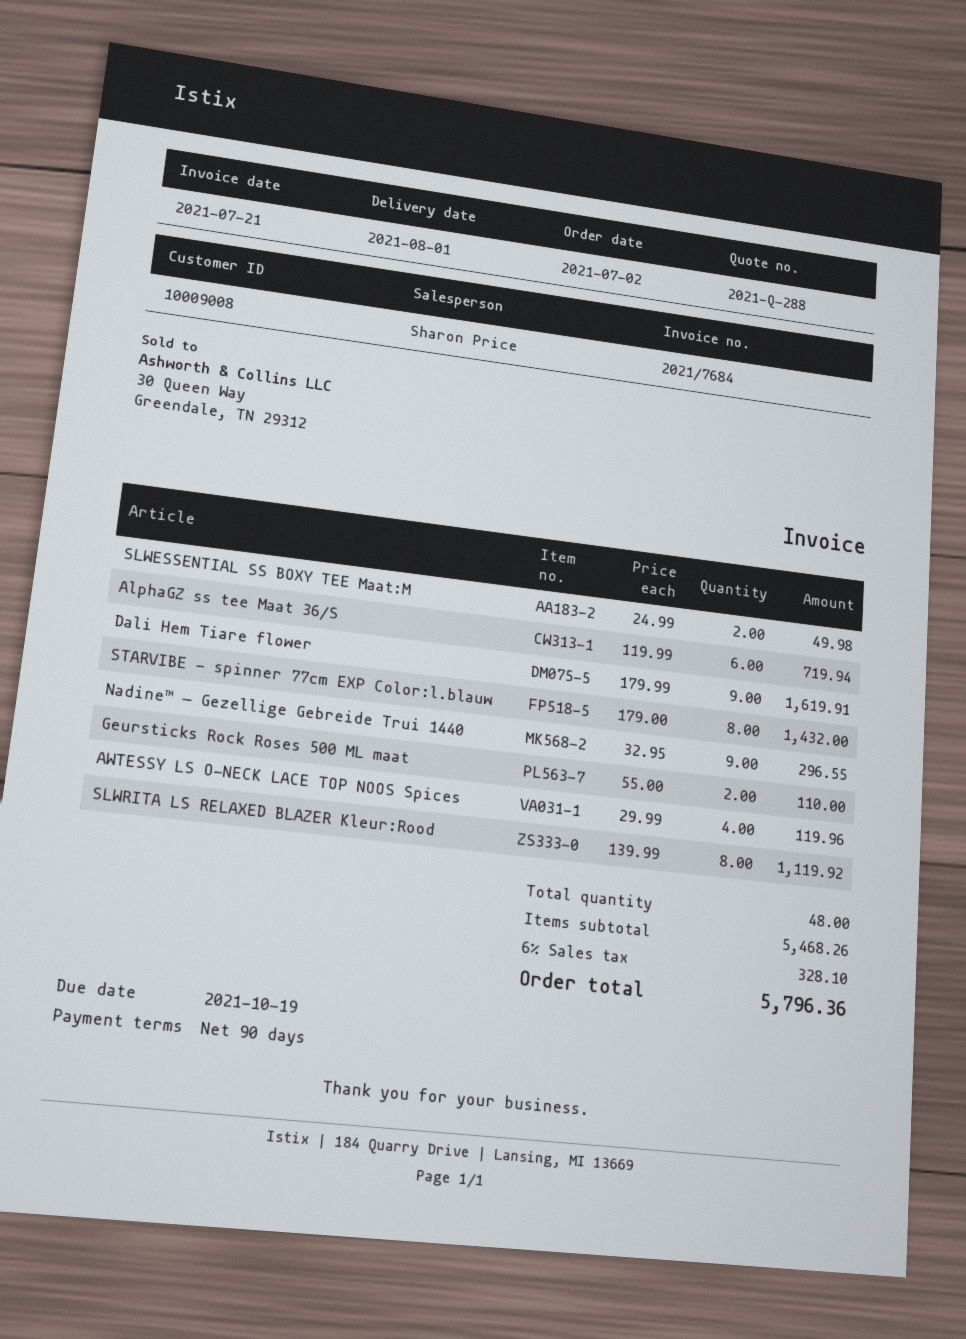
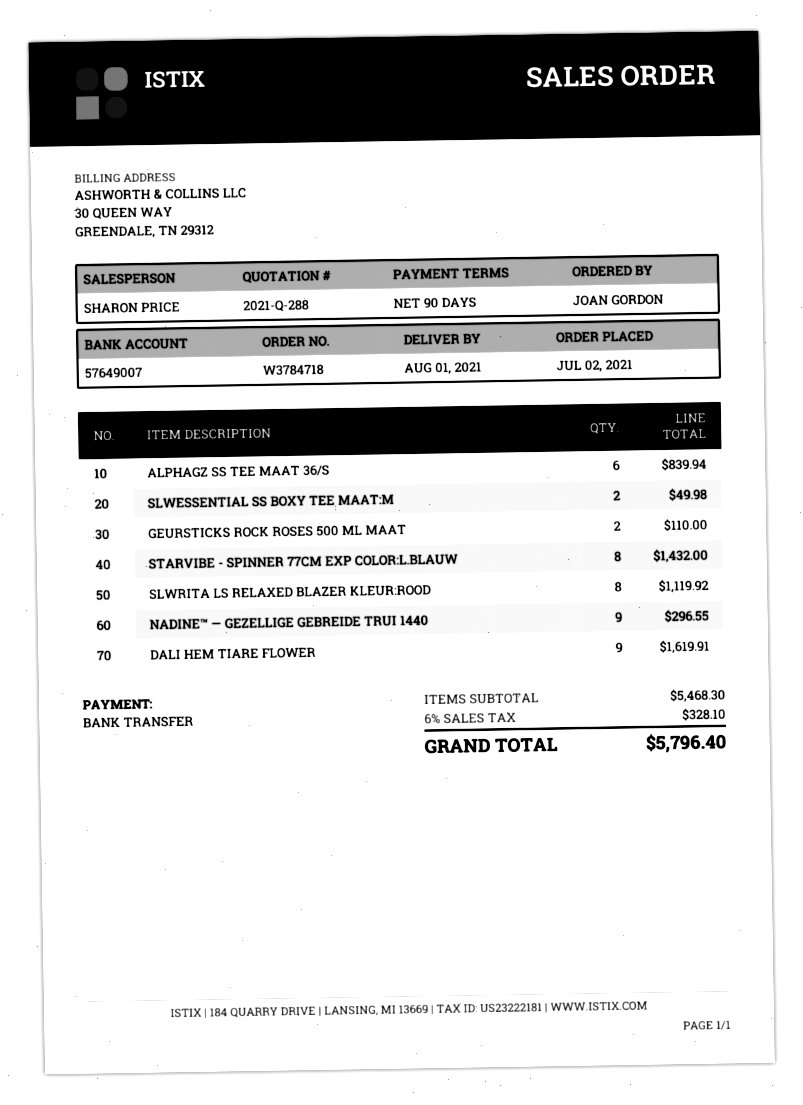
AlphaGZ ss tee Maat 36/S: 6 for 719.94 -> 6 for 839.94
AWTESSY LS O-NECK LACE TOP NOOS Spices: 4 for 119.96 -> none
subtotal: 5468.26 -> 5468.30
total: 5796.36 -> 5796.40

